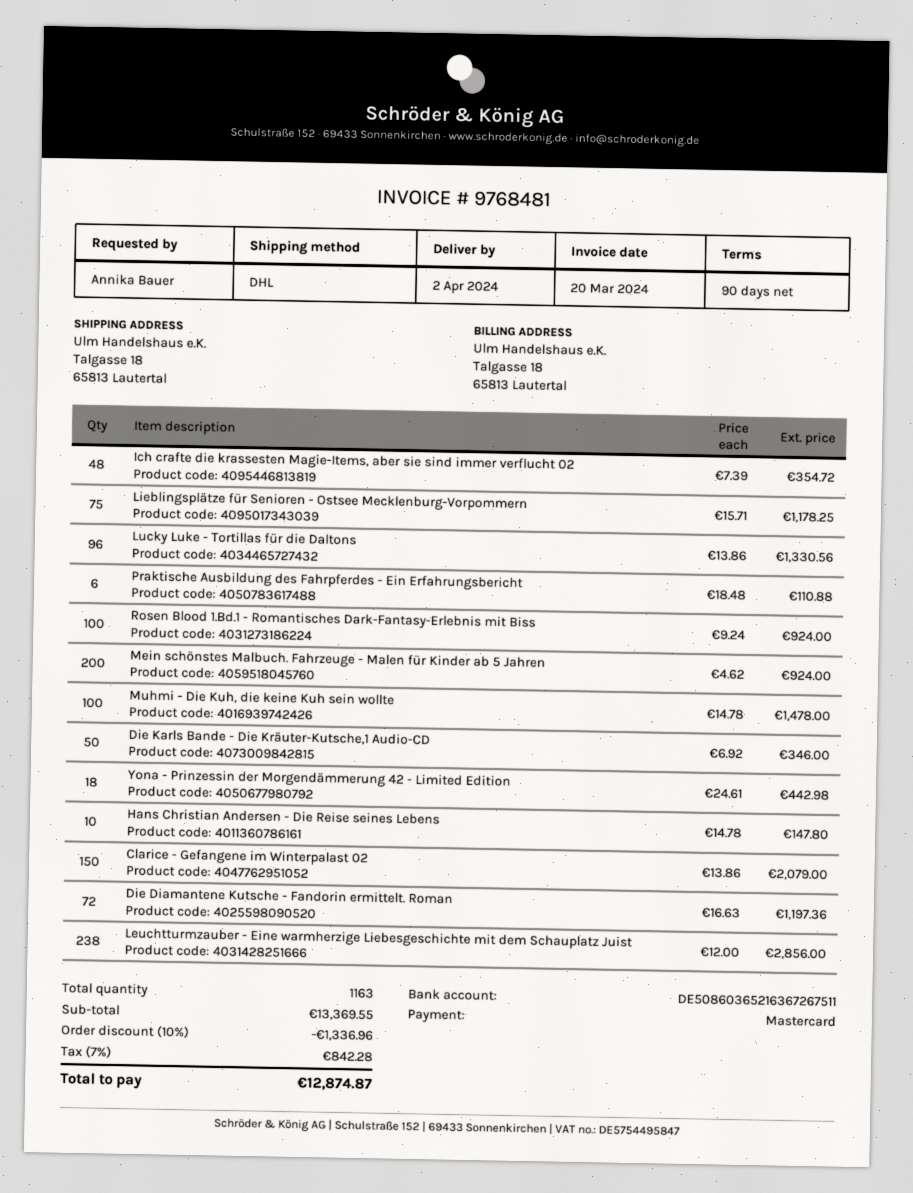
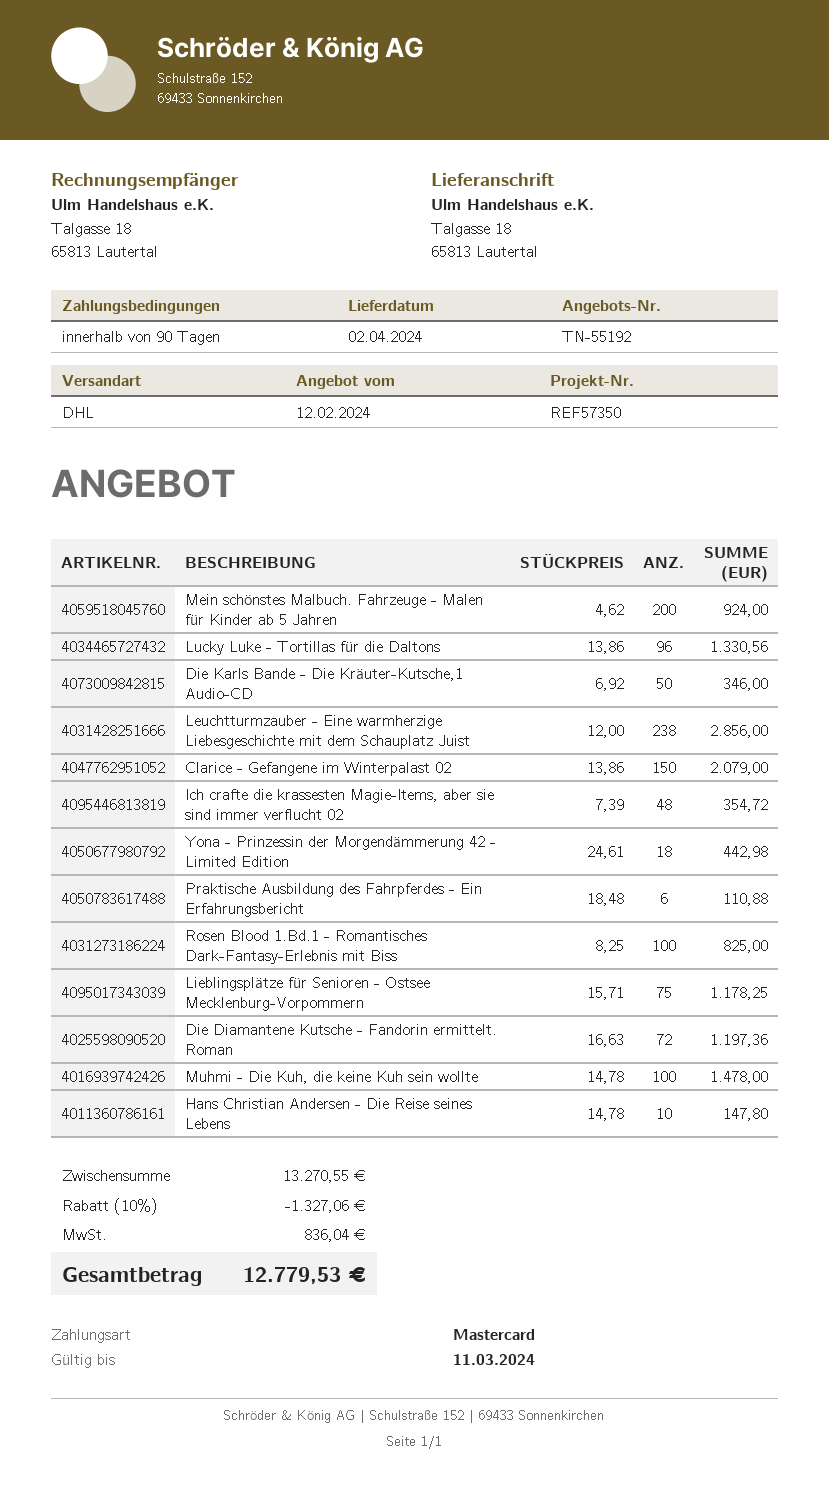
Rosen Blood 1.Bd.1 - Romantisches Dark-Fantasy-Erlebnis mit Biss: 100 x 9.24 = 924.00 -> 100 x 8.25 = 825.00
subtotal: 13369.55 -> 13270.55
discount: 10% = 1336.96 -> 10% = 1327.06
tax: 842.28 -> 836.04
total: 12874.87 -> 12779.53

